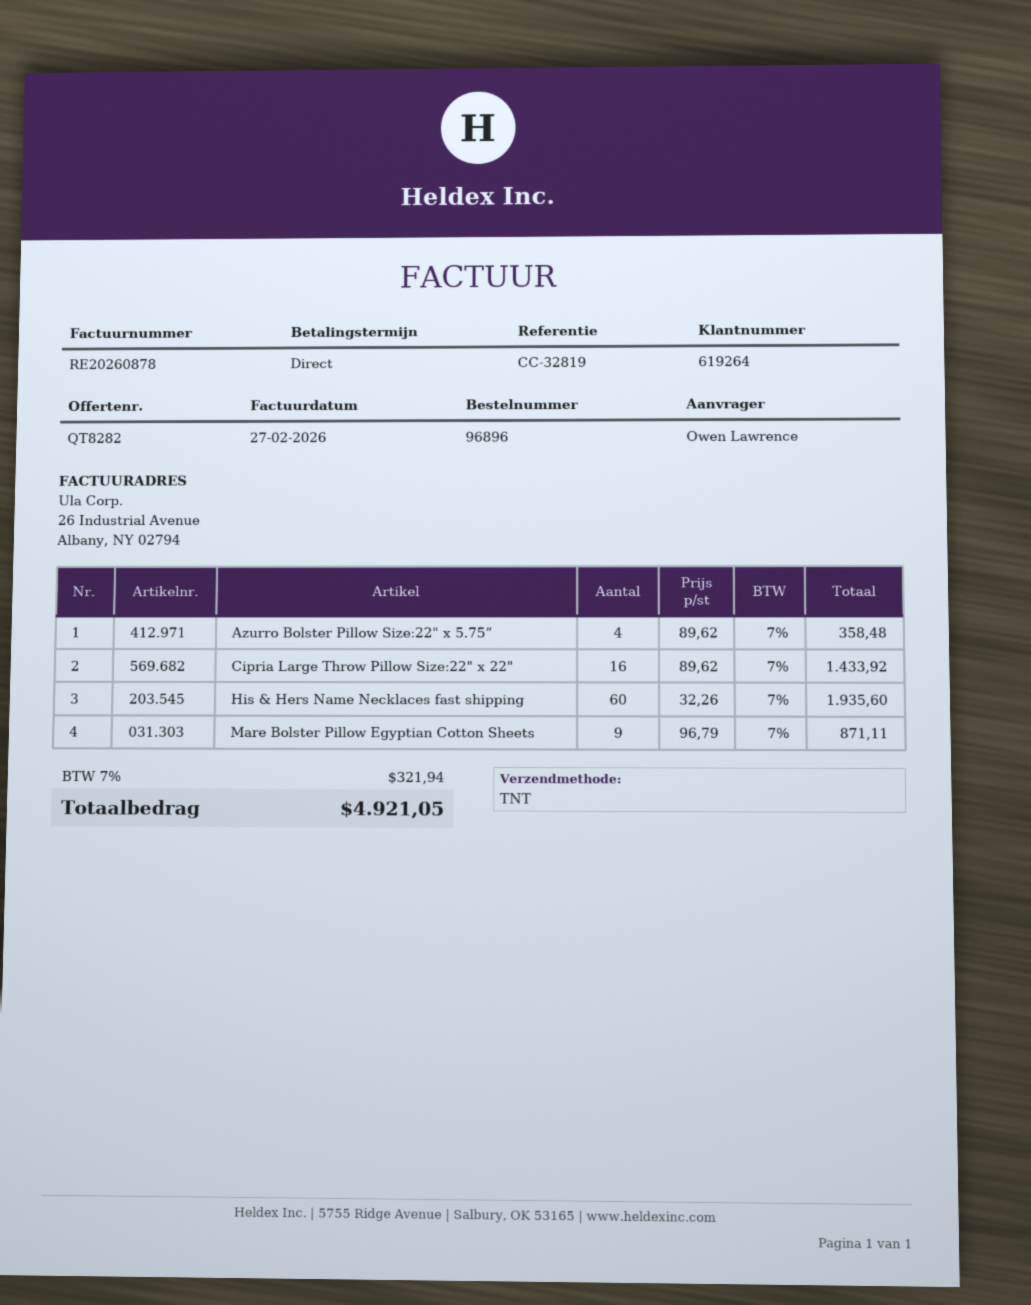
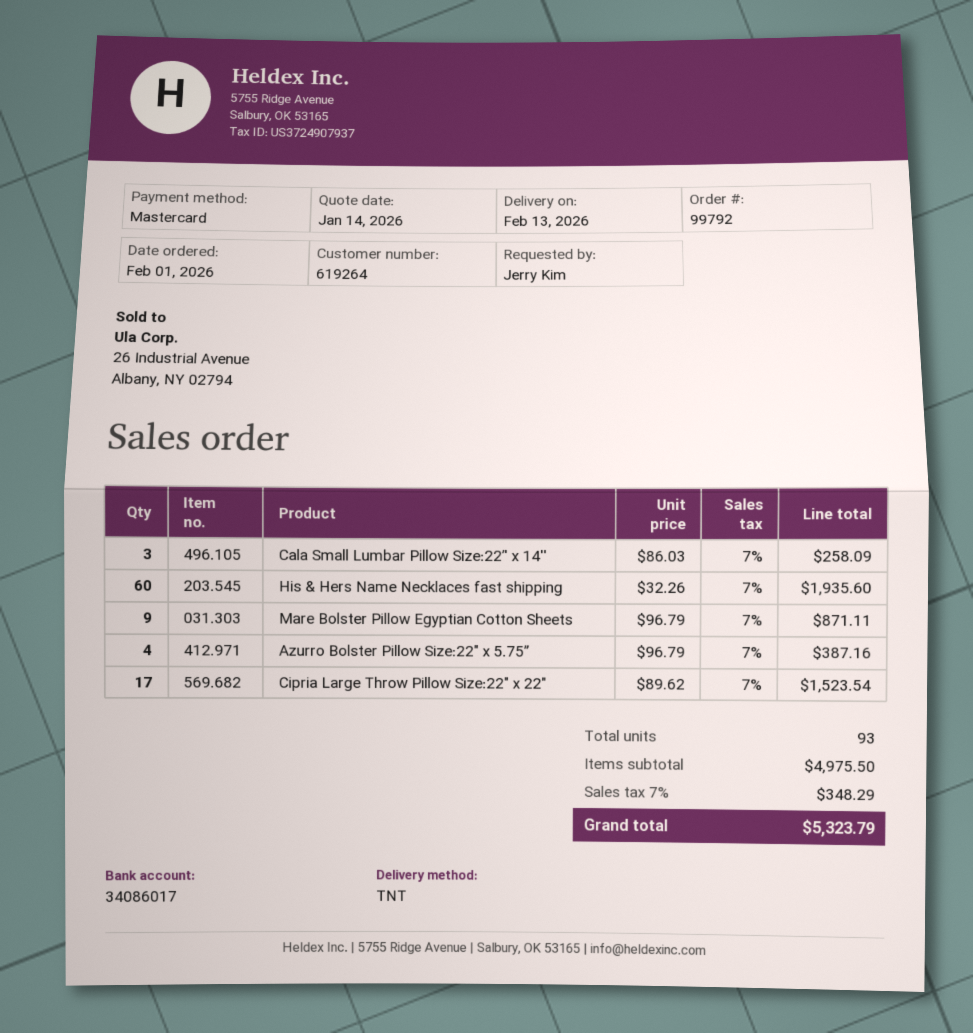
order number: 96896 -> 99792
ordered by: Owen Lawrence -> Jerry Kim
Azurro Bolster Pillow Size:22" x 5.75”: 4 x 89.62 = 358.48 -> 4 x 96.79 = 387.16
Cipria Large Throw Pillow Size:22" x 22": 16 x 89.62 = 1433.92 -> 17 x 89.62 = 1523.54
Cala Small Lumbar Pillow Size:22’' x 14'': none -> 3 x 86.03 = 258.09
tax: 7% = 321.94 -> 7% = 348.29
total: 4921.05 -> 5323.79

